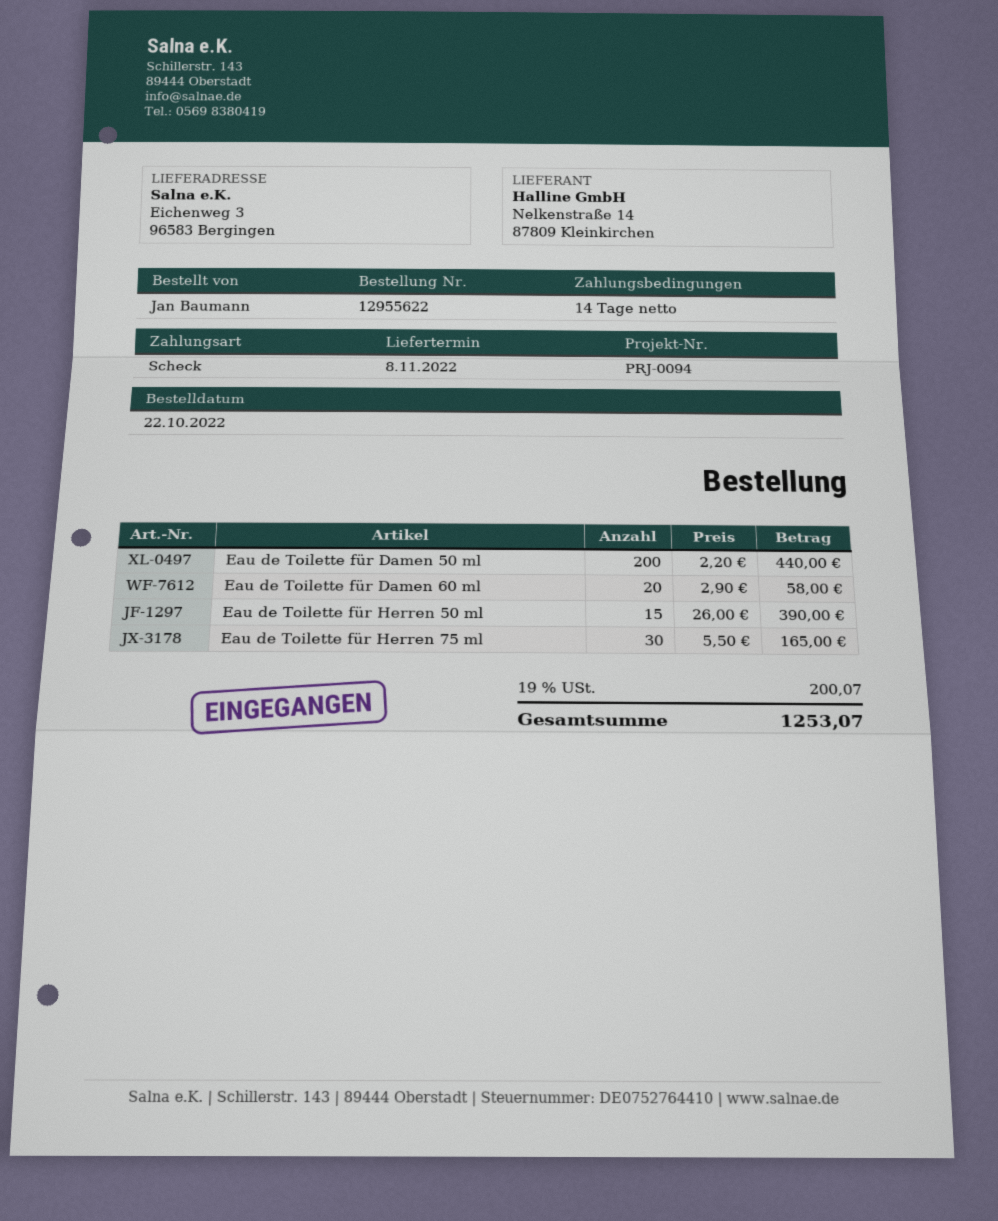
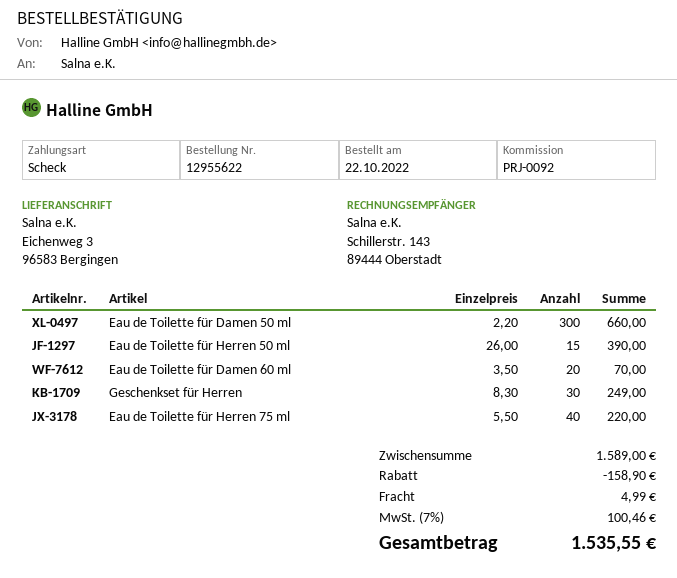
reference: PRJ-0094 -> PRJ-0092
Eau de Toilette für Damen 50 ml: 200 x 2.20 = 440.00 -> 300 x 2.20 = 660.00
Eau de Toilette für Damen 60 ml: 20 x 2.90 = 58.00 -> 20 x 3.50 = 70.00
Eau de Toilette für Herren 75 ml: 30 x 5.50 = 165.00 -> 40 x 5.50 = 220.00
Geschenkset für Herren: none -> 30 x 8.30 = 249.00
discount: none -> 158.90
shipping: none -> 4.99
tax: 19% = 200.07 -> 7% = 100.46
total: 1253.07 -> 1535.55

